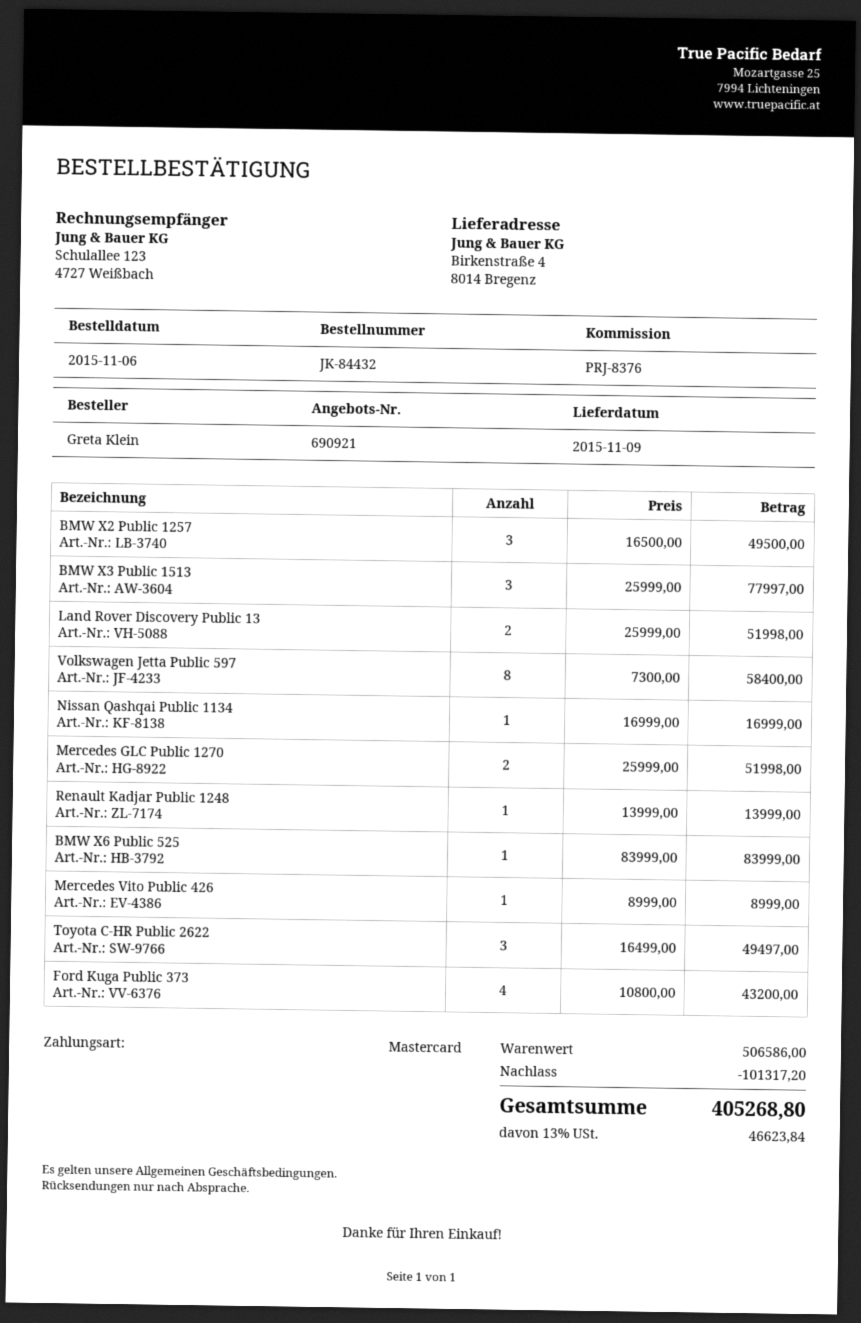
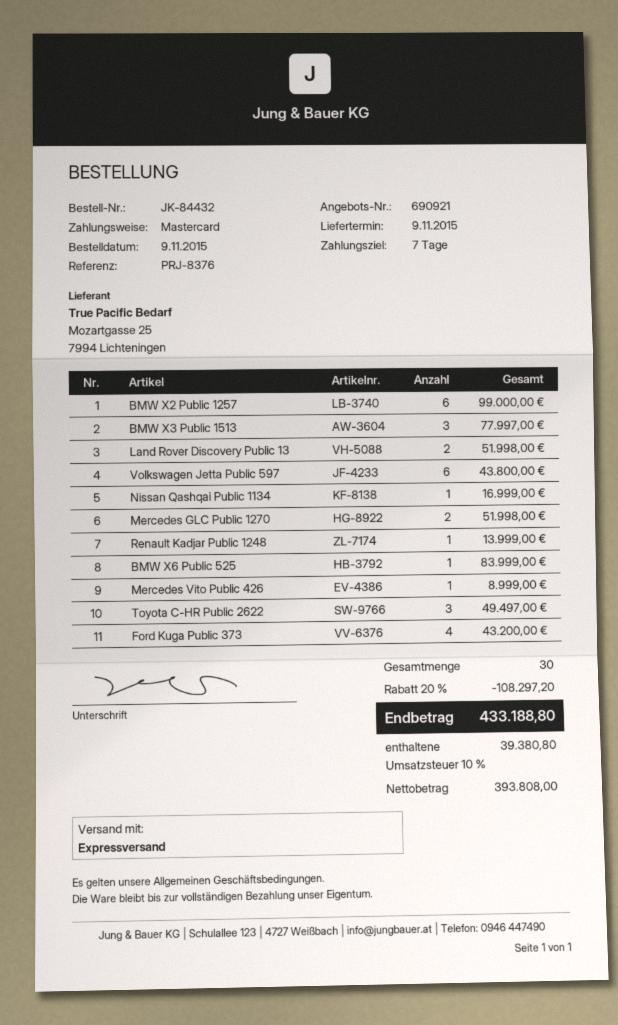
order date: 2015-11-06 -> 2015-11-09
BMW X2 Public 1257: 3 for 49500.00 -> 6 for 99000.00
Volkswagen Jetta Public 597: 8 for 58400.00 -> 6 for 43800.00
discount: 101317.20 -> 108297.20
tax: 13% = 46623.84 -> 10% = 39380.80
total: 405268.80 -> 433188.80

